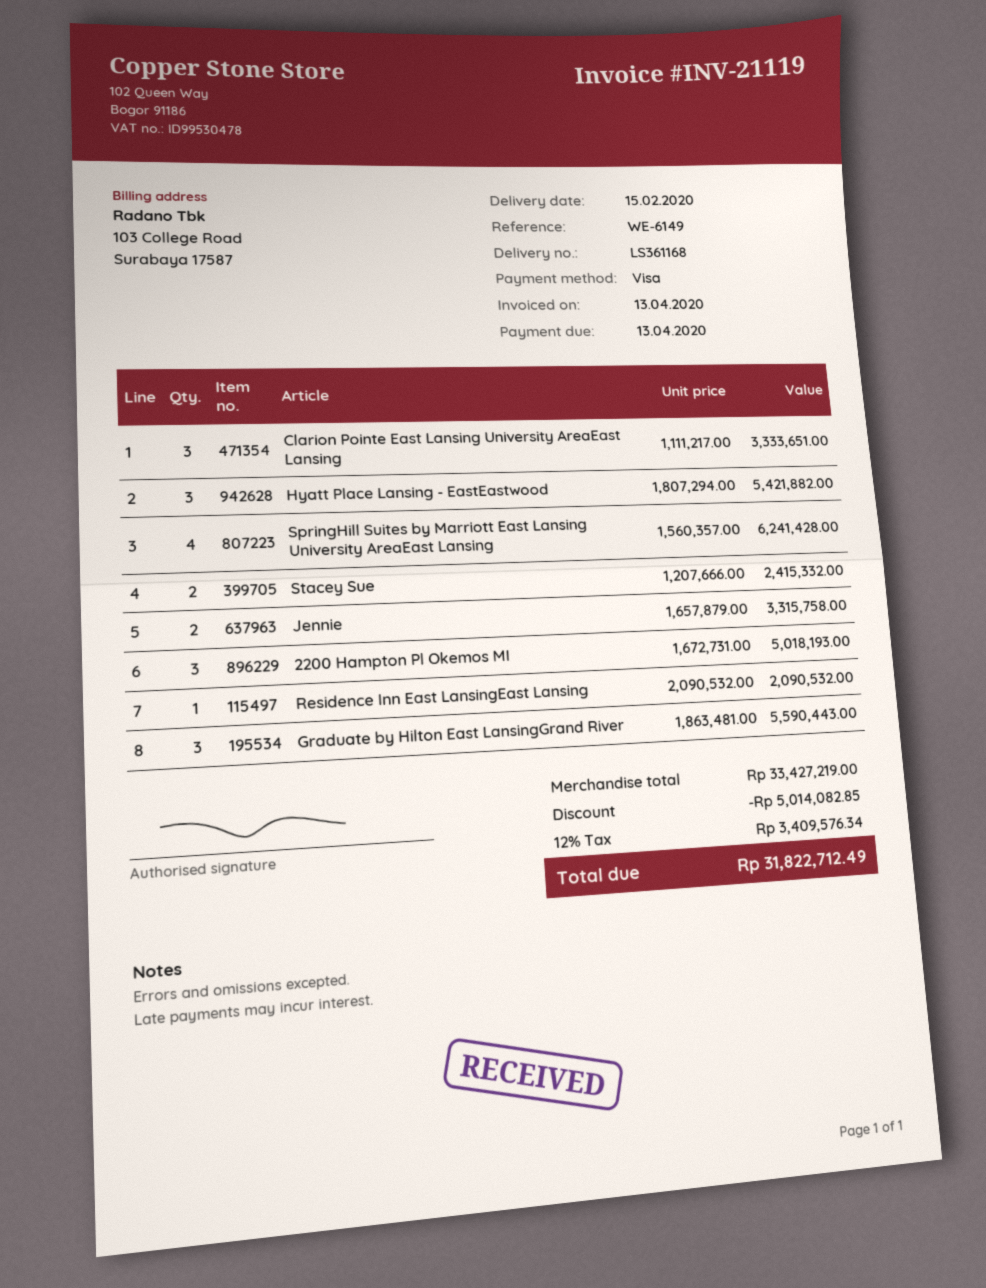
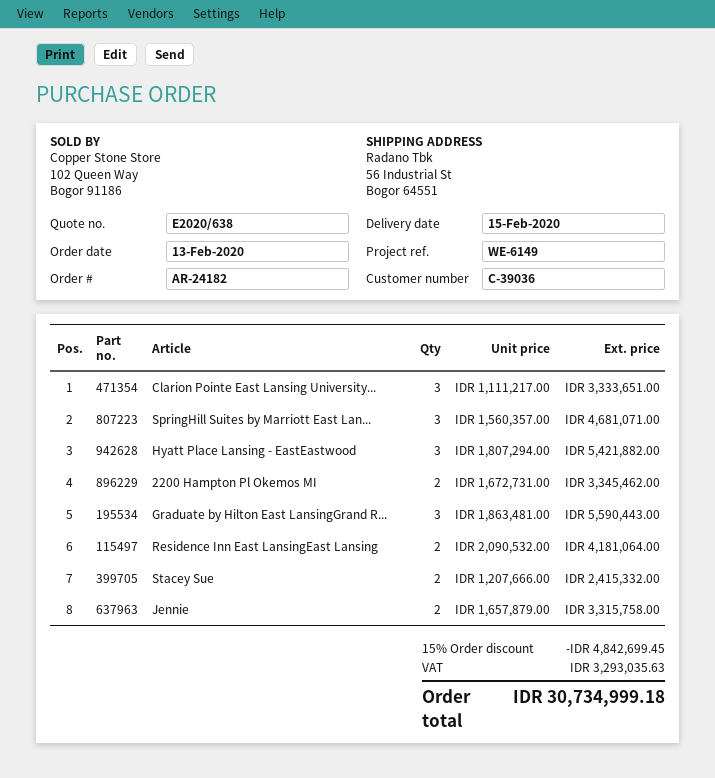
SpringHill Suites by Marriott East Lansing University AreaEast Lansing: 4 x 1560357.00 = 6241428.00 -> 3 x 1560357.00 = 4681071.00
2200 Hampton Pl Okemos MI: 3 x 1672731.00 = 5018193.00 -> 2 x 1672731.00 = 3345462.00
Residence Inn East LansingEast Lansing: 1 x 2090532.00 = 2090532.00 -> 2 x 2090532.00 = 4181064.00
discount: 5014082.85 -> 4842699.45
tax: 3409576.34 -> 3293035.63
total: 31822712.49 -> 30734999.18

